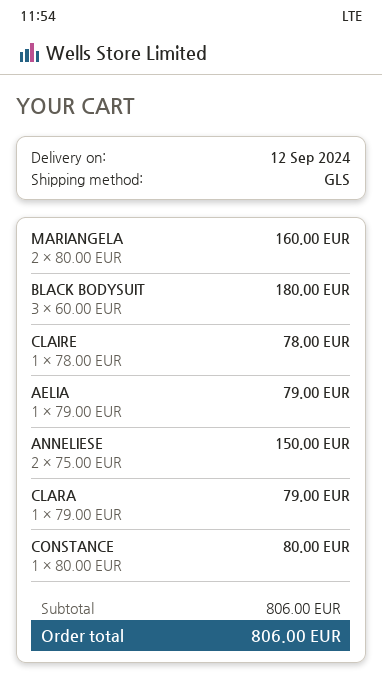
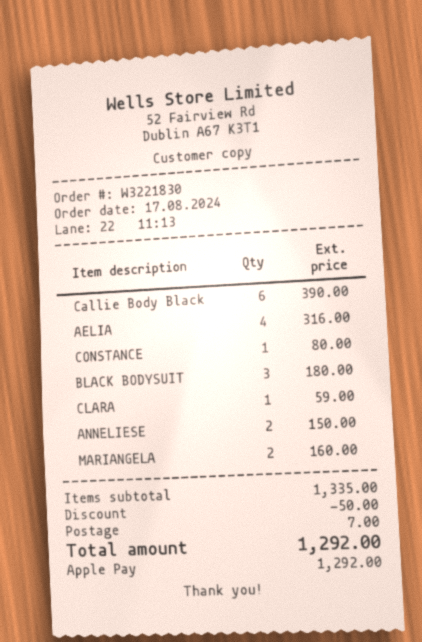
CLAIRE: 1 for 78.00 -> none
AELIA: 1 for 79.00 -> 4 for 316.00
CLARA: 1 for 79.00 -> 1 for 59.00
Callie Body Black: none -> 6 for 390.00
subtotal: 806.00 -> 1335.00
discount: none -> 50.00
shipping: none -> 7.00
total: 806.00 -> 1292.00

